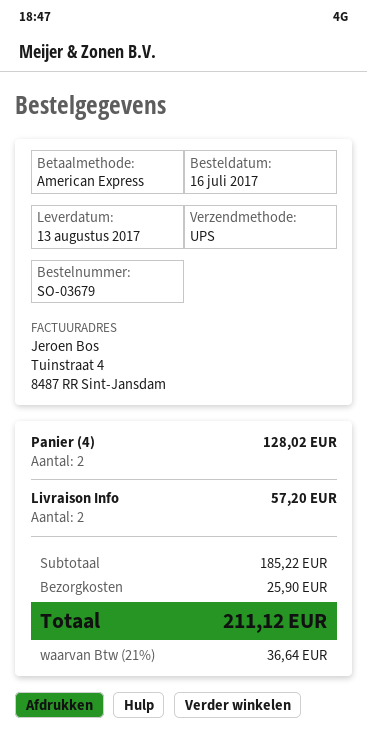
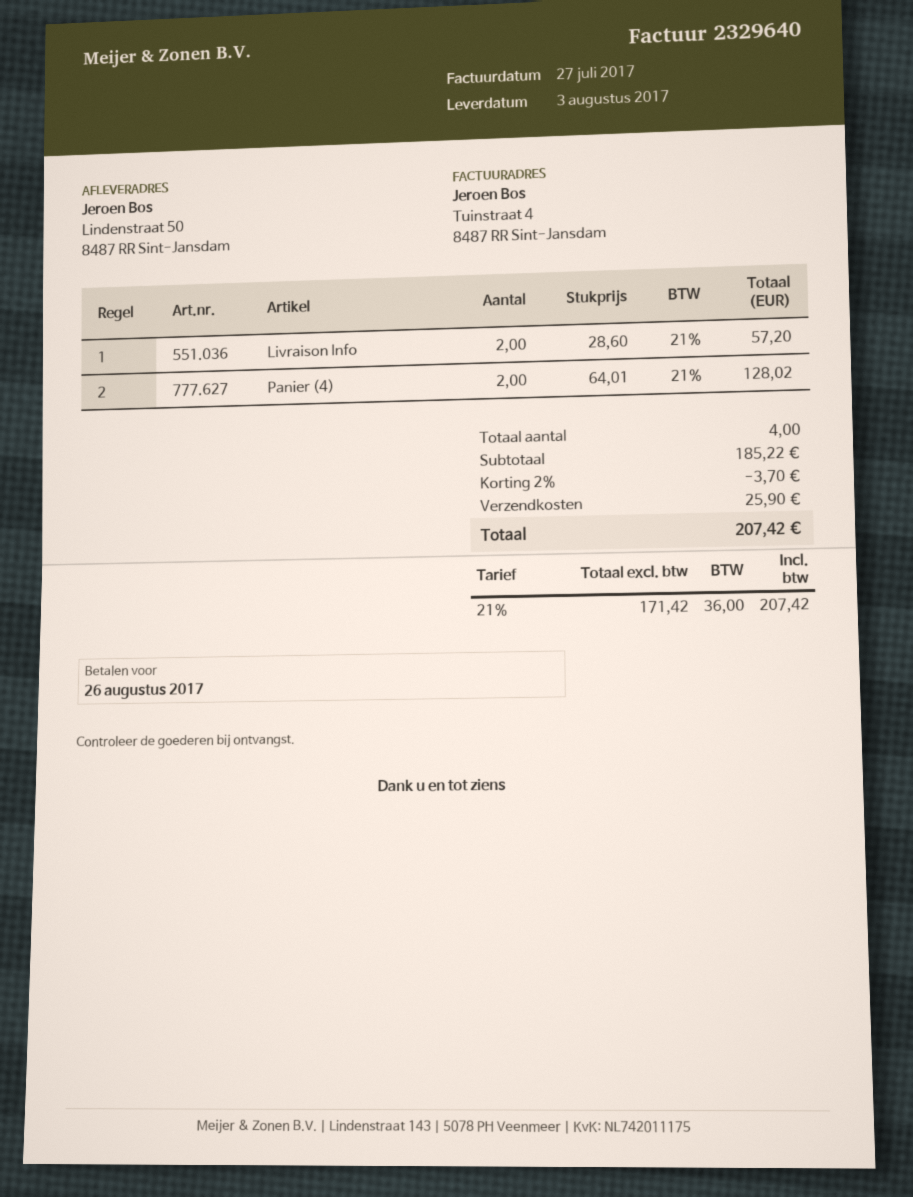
delivery date: 2017-08-13 -> 2017-08-03
discount: none -> 2% = 3.70
tax: 21% = 36.64 -> 21% = 36.00
total: 211.12 -> 207.42

